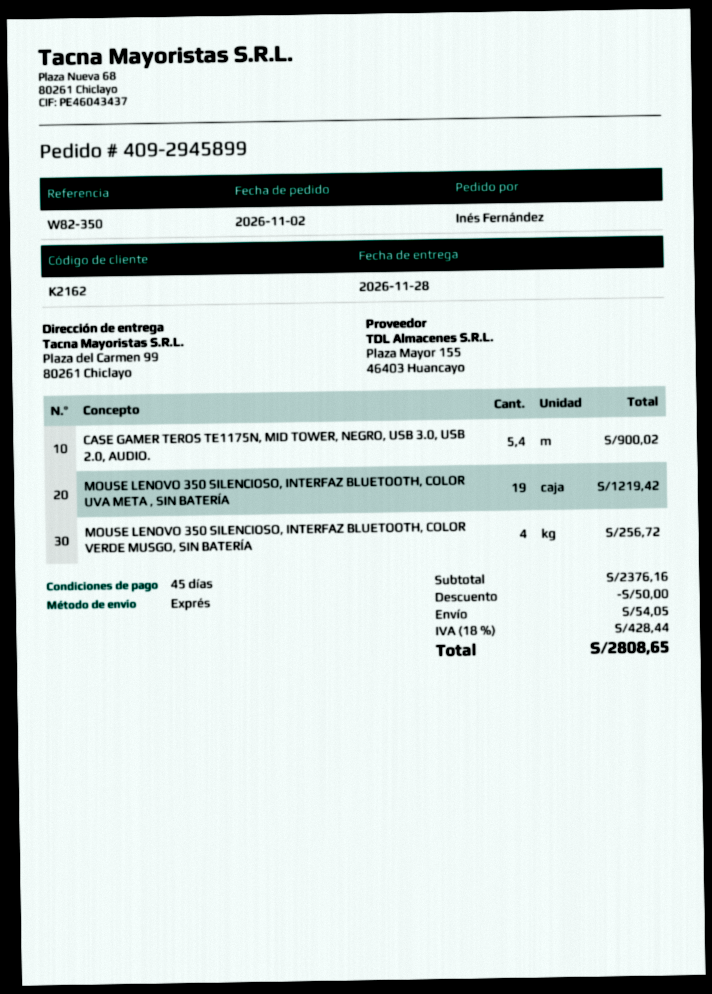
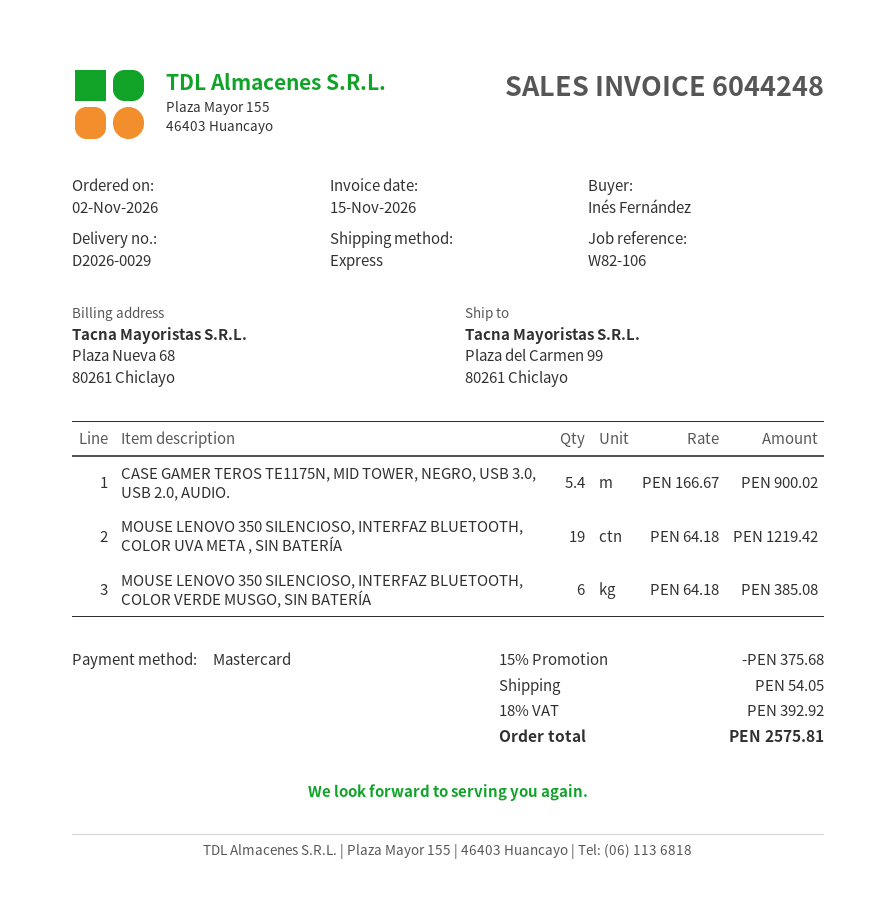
reference: W82-350 -> W82-106
MOUSE LENOVO 350 SILENCIOSO, INTERFAZ BLUETOOTH, COLOR VERDE MUSGO, SIN BATERÍA: 4 for 256.72 -> 6 for 385.08
discount: 50.00 -> 375.68
tax: 18% = 428.44 -> 18% = 392.92
total: 2808.65 -> 2575.81

